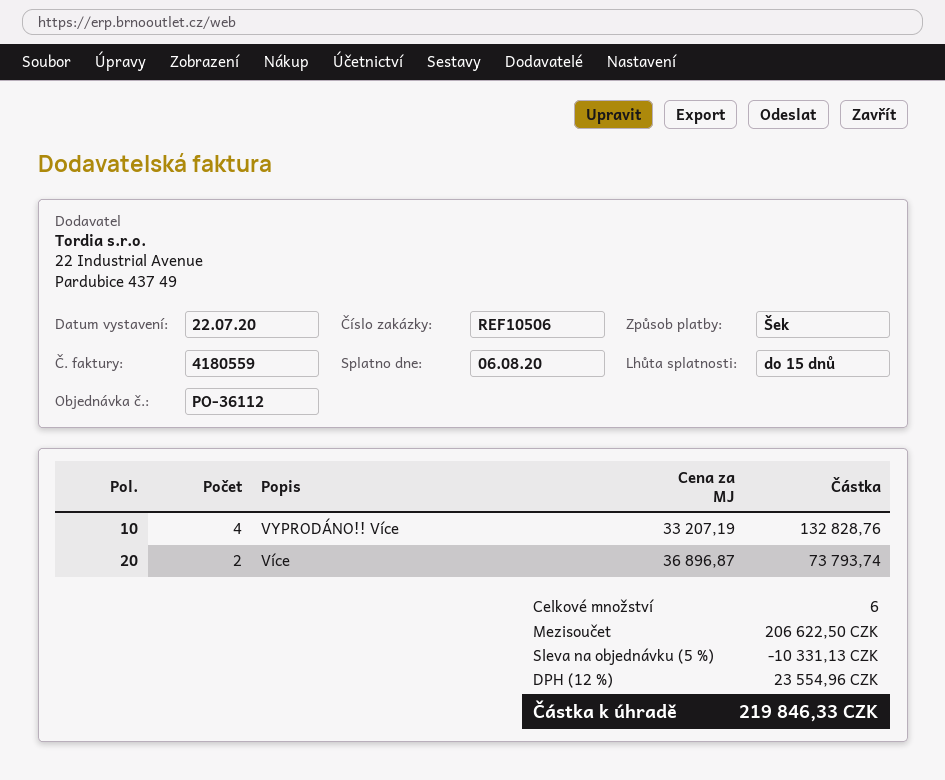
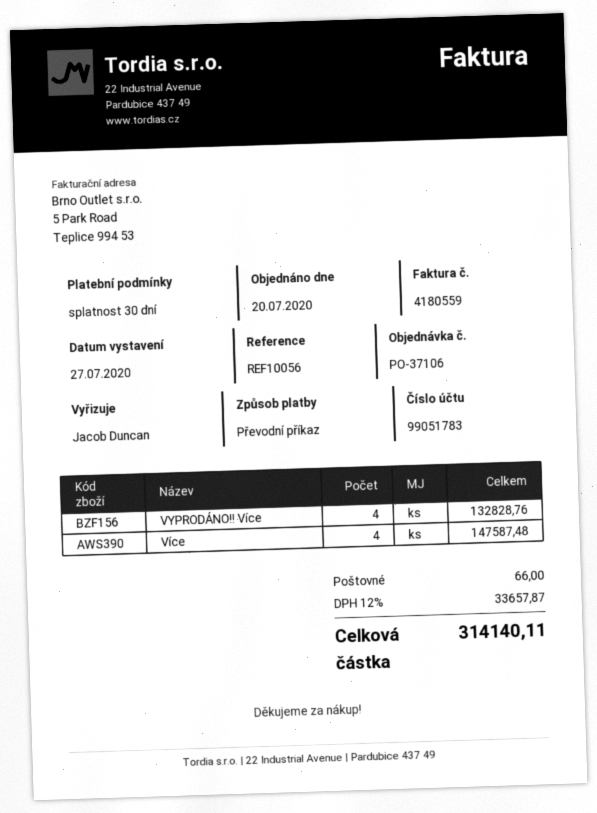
order number: PO-36112 -> PO-37106
invoice date: 2020-07-22 -> 2020-07-27
payment terms: 15 days -> 30 days
reference: REF10506 -> REF10056
payment method: cheque -> bank transfer
Více: 2 for 73793.74 -> 4 for 147587.48
discount: 5% = 10331.13 -> none
shipping: none -> 66.00
tax: 12% = 23554.96 -> 12% = 33657.87
total: 219846.33 -> 314140.11

